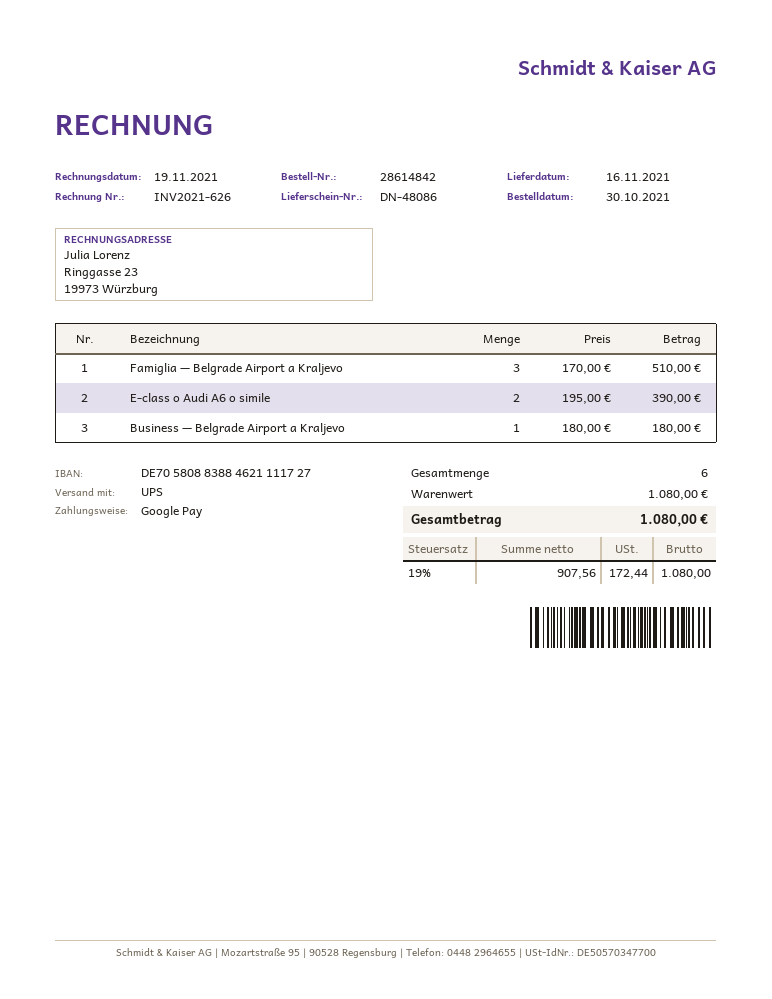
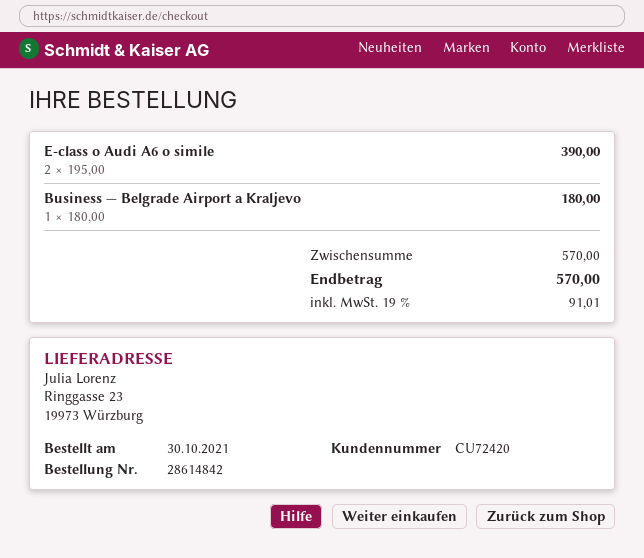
Famiglia — Belgrade Airport a Kraljevo: 3 x 170.00 = 510.00 -> none
subtotal: 1080.00 -> 570.00
tax: 19% = 172.44 -> 19% = 91.01
total: 1080.00 -> 570.00

